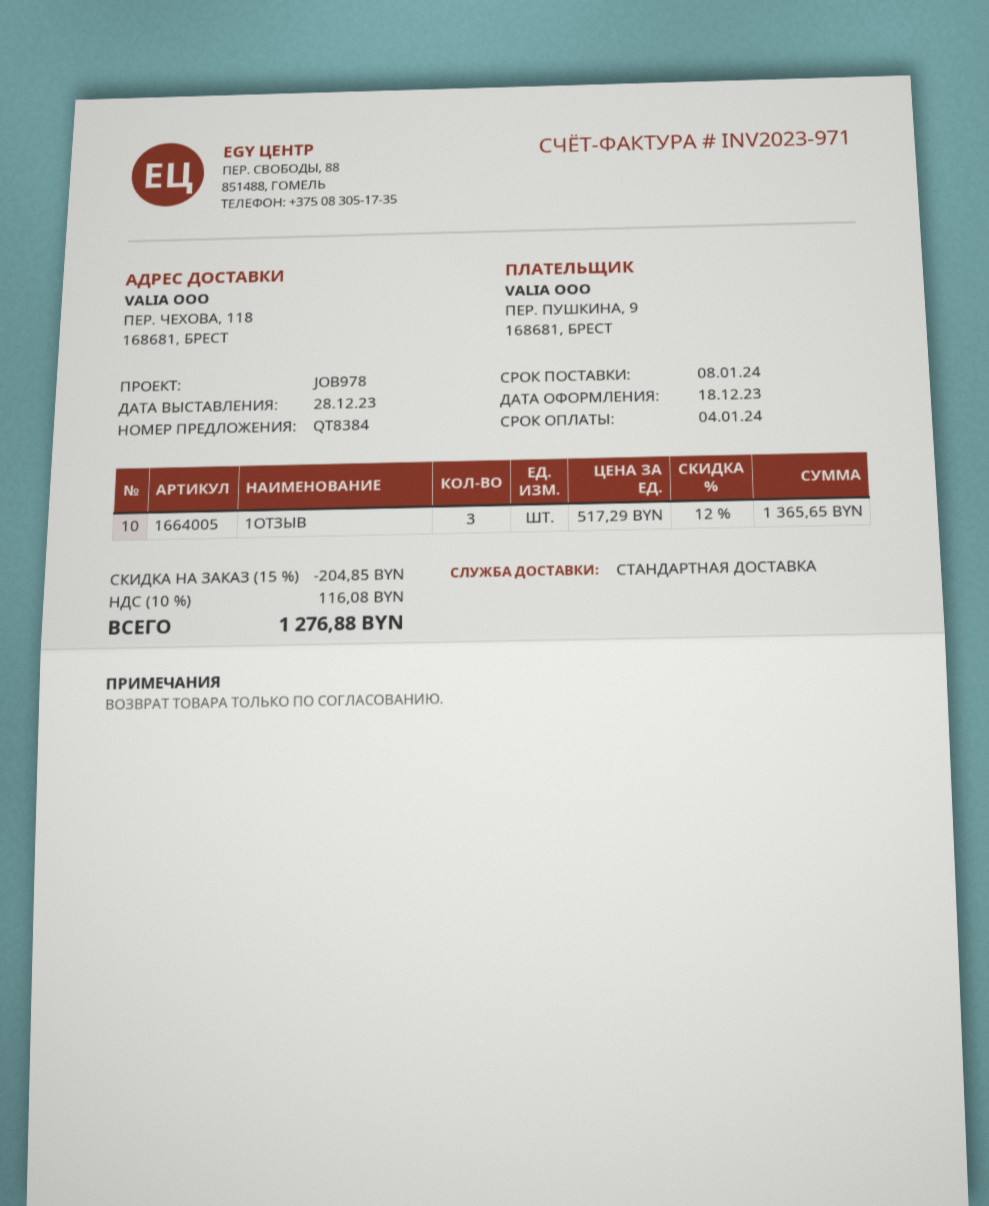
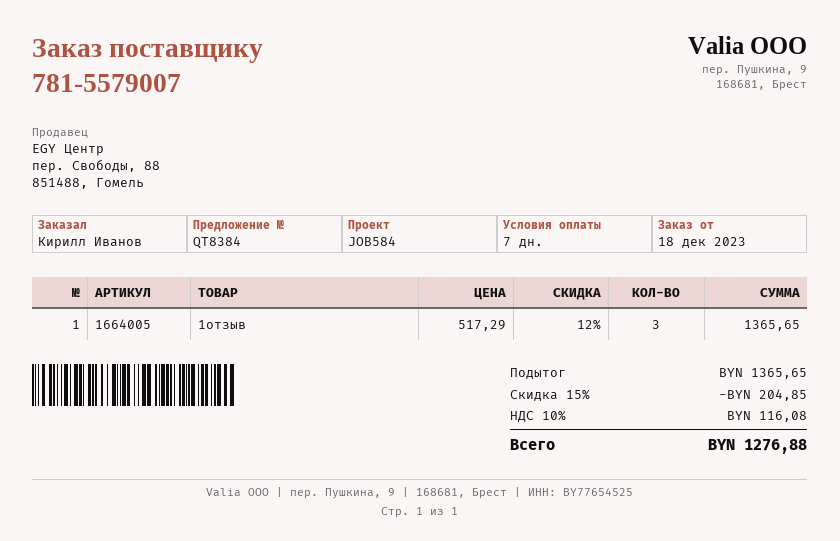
reference: JOB978 -> JOB584

